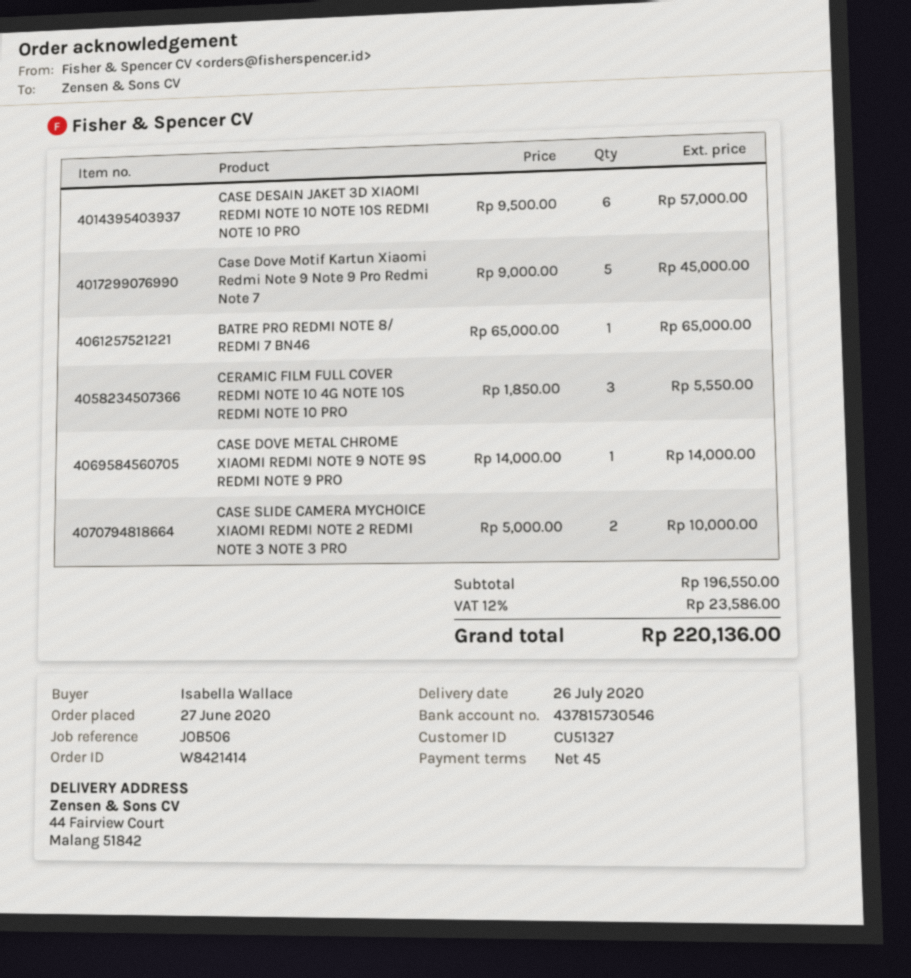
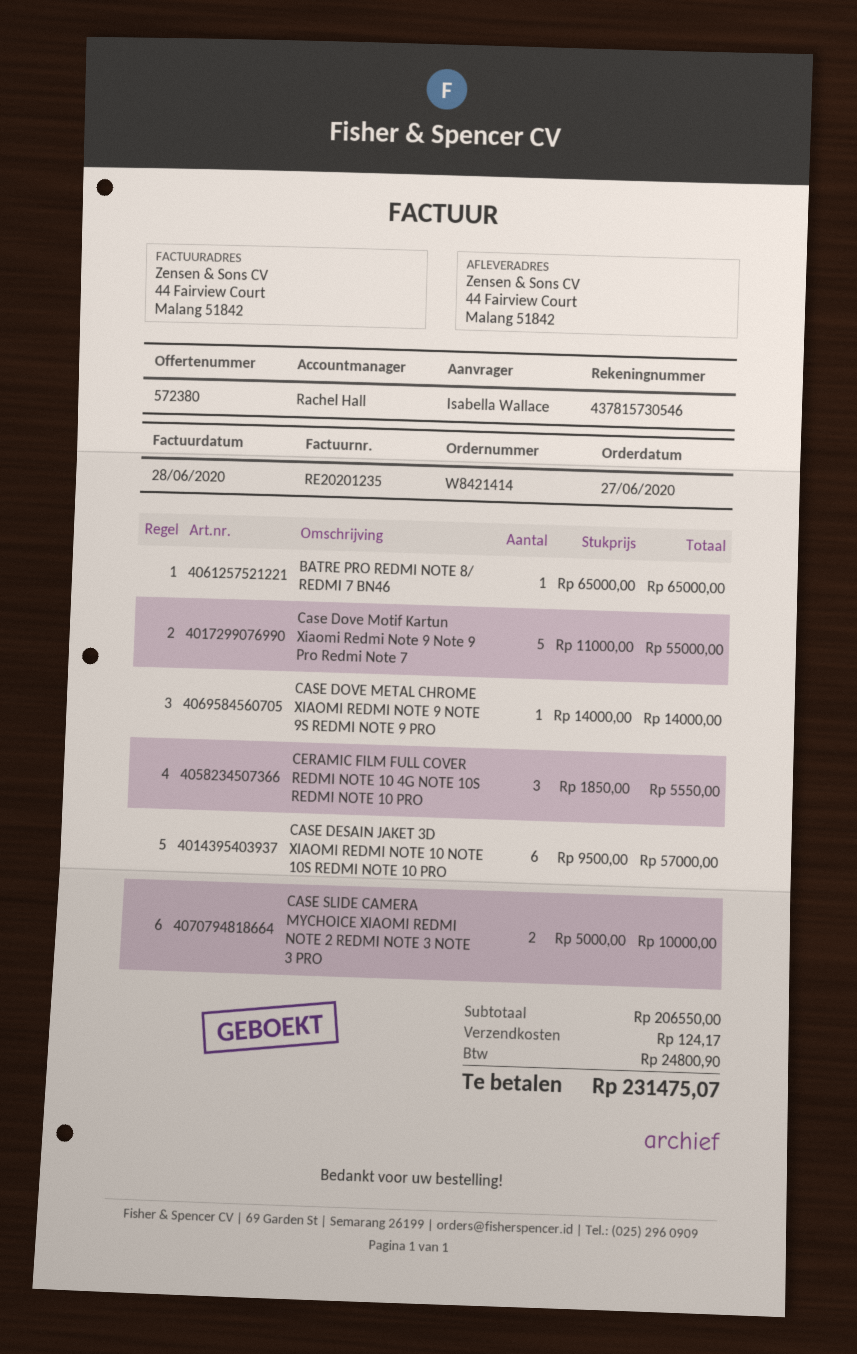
Case Dove Motif Kartun Xiaomi Redmi Note 9 Note 9 Pro Redmi Note 7: 5 x 9000.00 = 45000.00 -> 5 x 11000.00 = 55000.00
subtotal: 196550.00 -> 206550.00
shipping: none -> 124.17
tax: 23586.00 -> 24800.90
total: 220136.00 -> 231475.07

